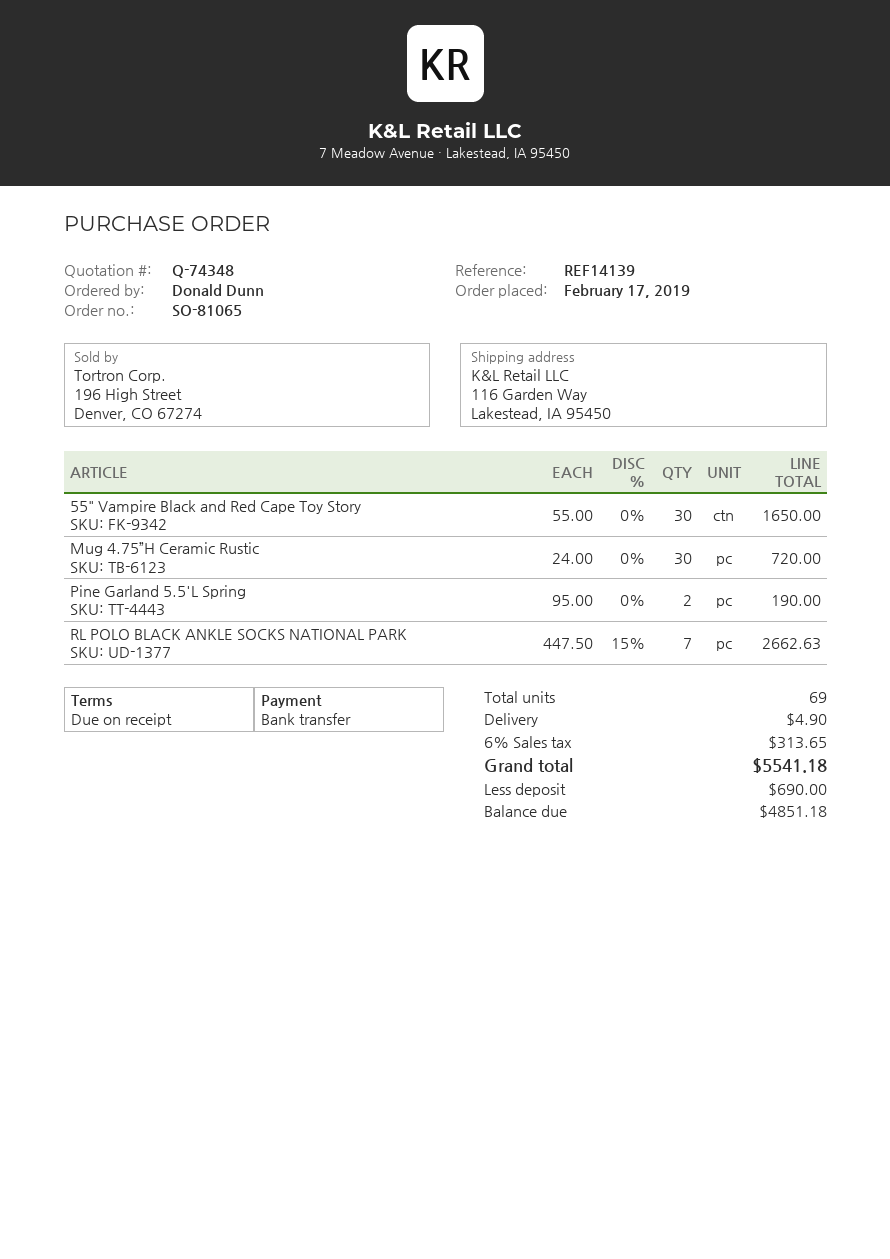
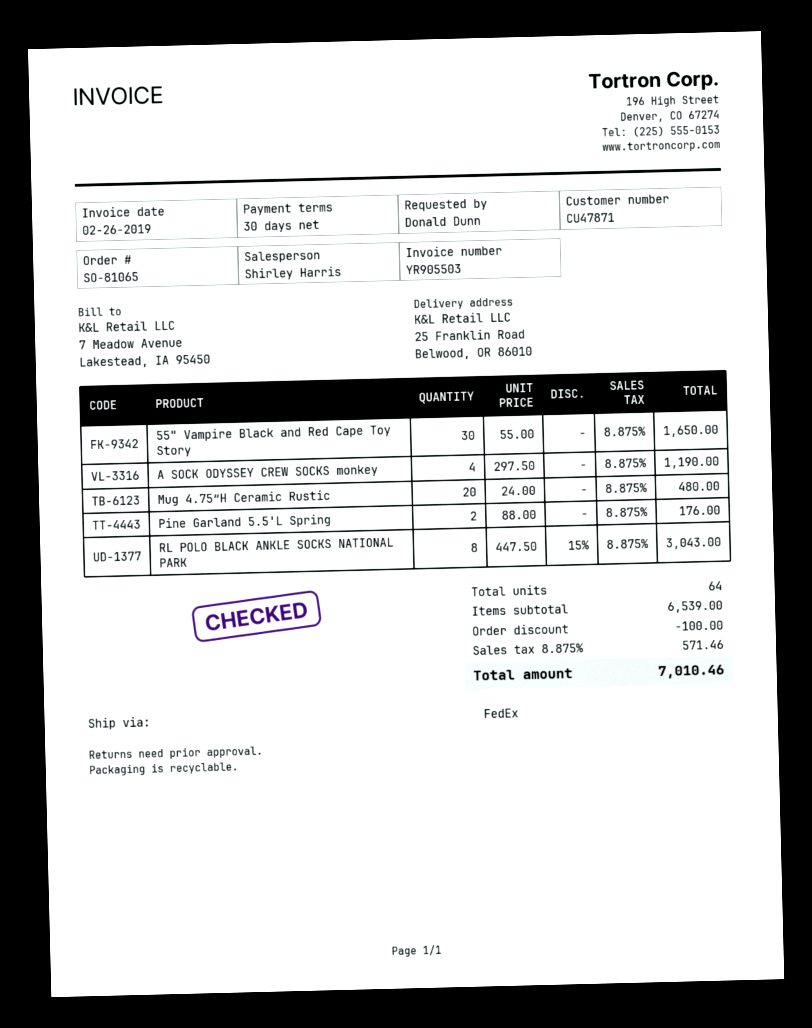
payment terms: on receipt -> 30 days
ship to: 116 Garden Way, Lakestead, IA 95450 -> 25 Franklin Road, Belwood, OR 86010
Mug 4.75”H Ceramic Rustic: 30 x 24.00 = 720.00 -> 20 x 24.00 = 480.00
Pine Garland 5.5'L Spring: 2 x 95.00 = 190.00 -> 2 x 88.00 = 176.00
RL POLO BLACK ANKLE SOCKS NATIONAL PARK: 7 x 447.50 - 15% = 2662.63 -> 8 x 447.50 - 15% = 3043.00
A SOCK ODYSSEY CREW SOCKS monkey: none -> 4 x 297.50 = 1190.00
total quantity: 69 -> 64
discount: none -> 100.00
shipping: 4.90 -> none
tax: 6% = 313.65 -> 8.875% = 571.46
total: 5541.18 -> 7010.46

